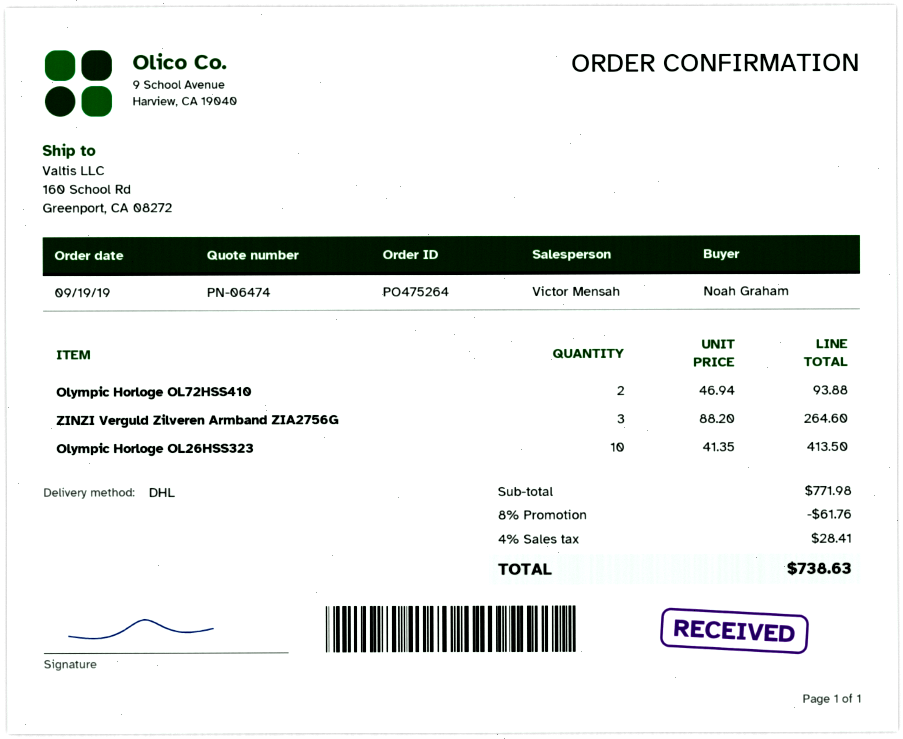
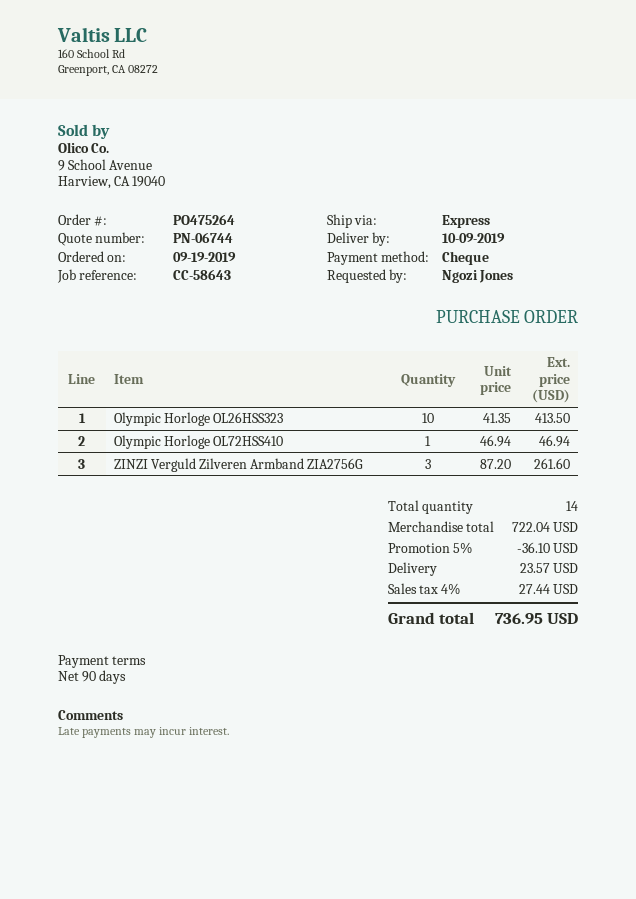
quote number: PN-06474 -> PN-06744
ordered by: Noah Graham -> Ngozi Jones
shipping method: DHL -> express
Olympic Horloge OL72HSS410: 2 x 46.94 = 93.88 -> 1 x 46.94 = 46.94
ZINZI Verguld Zilveren Armband ZIA2756G: 3 x 88.20 = 264.60 -> 3 x 87.20 = 261.60
subtotal: 771.98 -> 722.04
discount: 8% = 61.76 -> 5% = 36.10
shipping: none -> 23.57
tax: 4% = 28.41 -> 4% = 27.44
total: 738.63 -> 736.95

